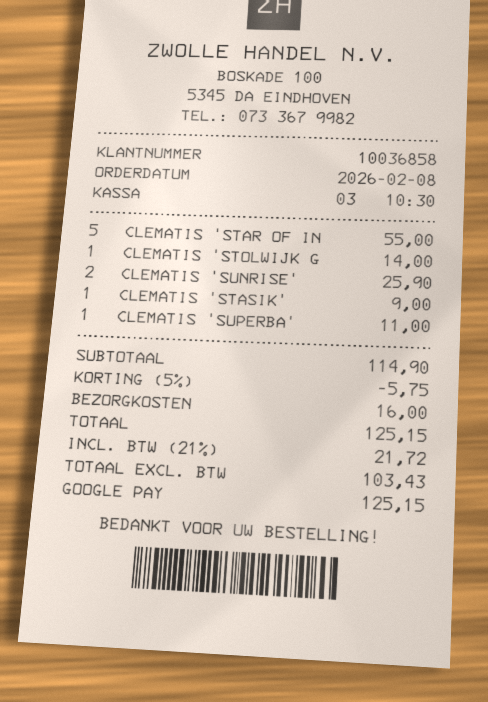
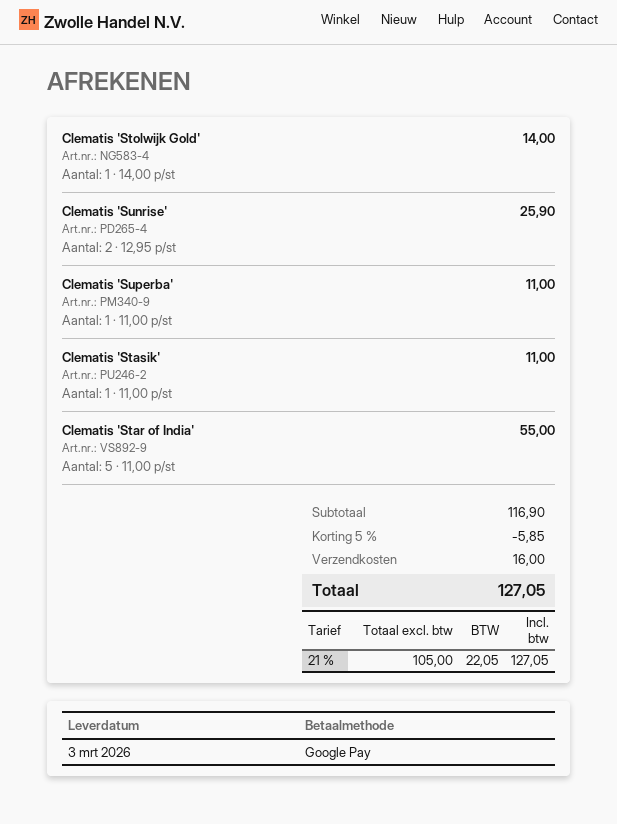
CLEMATIS 'STASIK': 1 for 9.00 -> 1 for 11.00
subtotal: 114.90 -> 116.90
discount: 5% = 5.75 -> 5% = 5.85
net: 103.43 -> 105.00
tax: 21% = 21.72 -> 21% = 22.05
total: 125.15 -> 127.05

